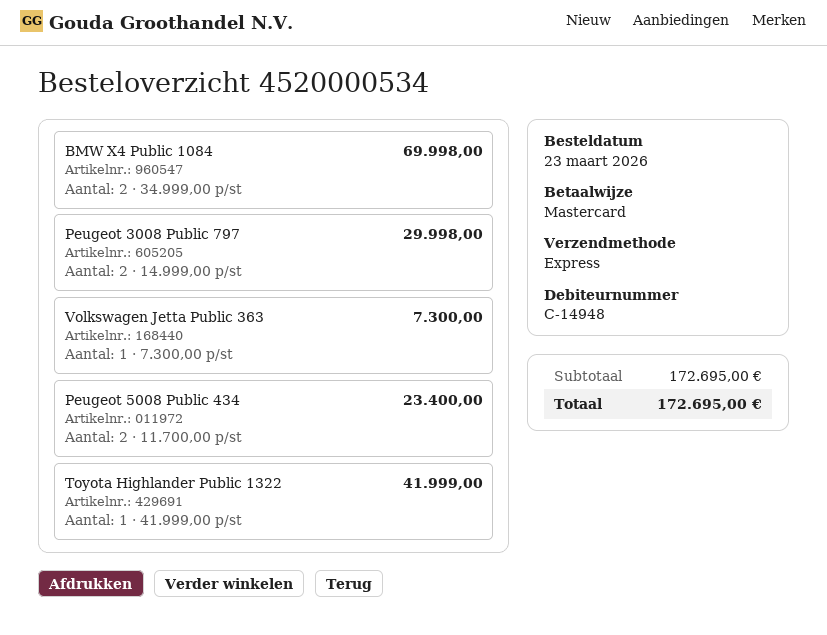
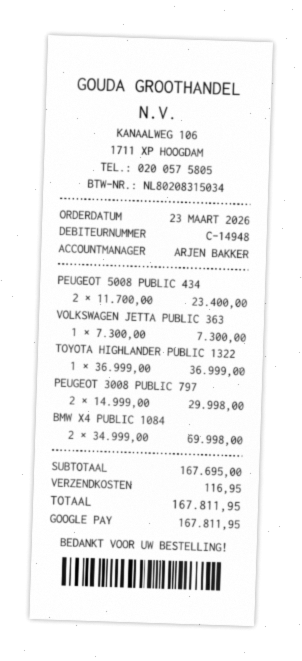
payment method: Mastercard -> Google Pay
Toyota Highlander Public 1322: 1 x 41999.00 = 41999.00 -> 1 x 36999.00 = 36999.00
subtotal: 172695.00 -> 167695.00
shipping: none -> 116.95
total: 172695.00 -> 167811.95

